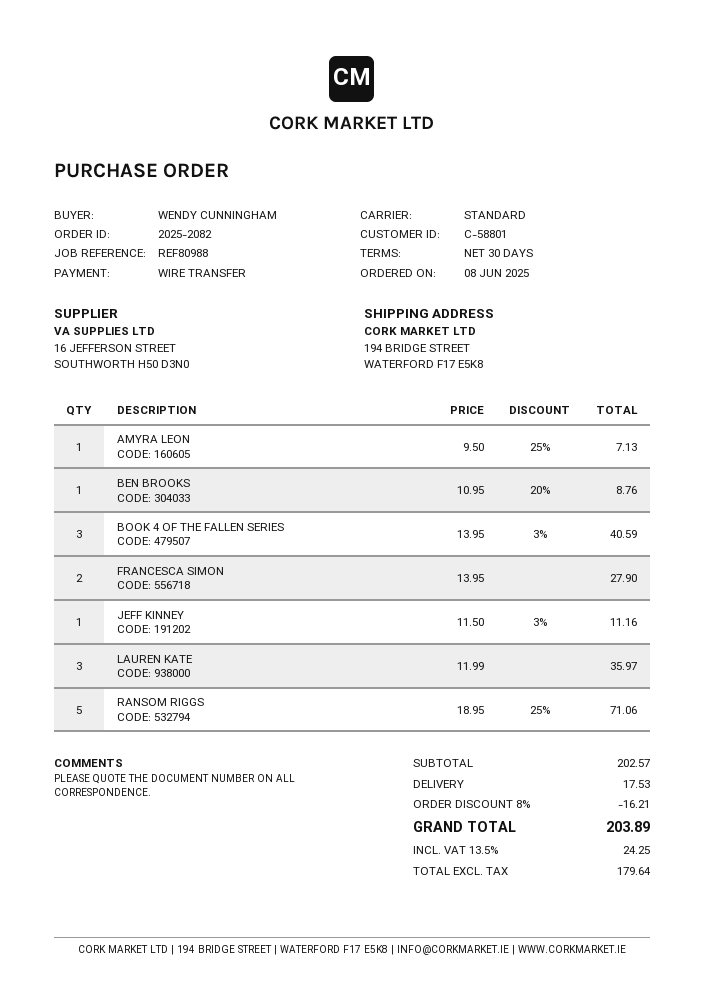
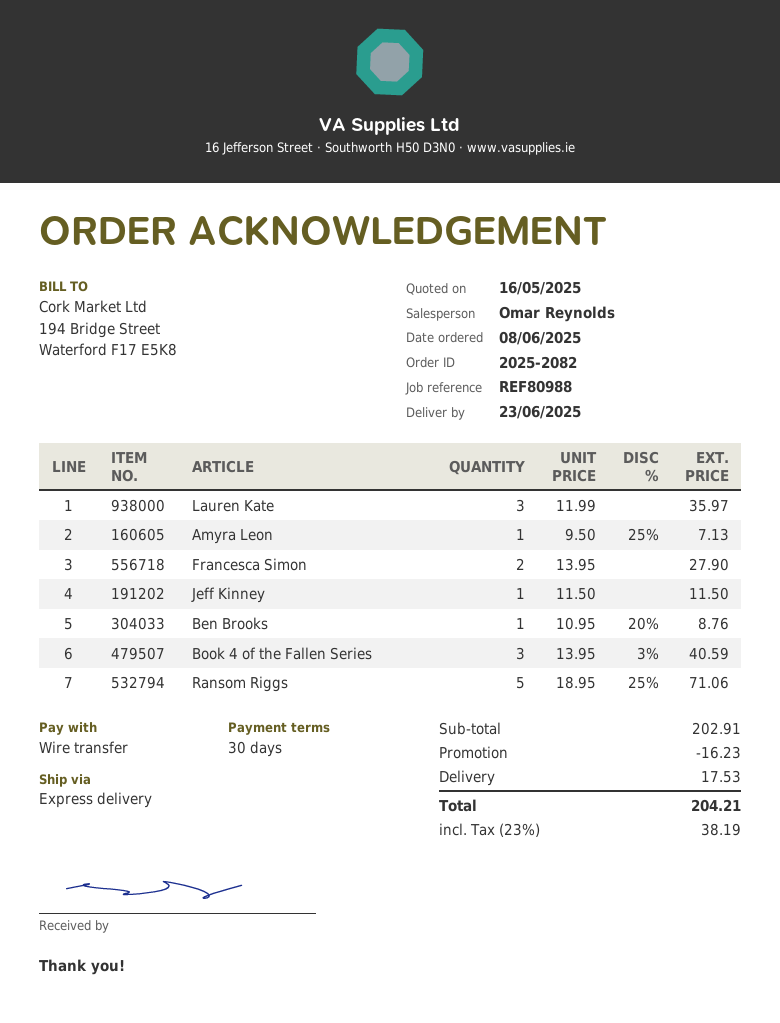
shipping method: standard -> express
JEFF KINNEY: 1 x 11.50 - 3% = 11.16 -> 1 x 11.50 = 11.50
subtotal: 202.57 -> 202.91
discount: 16.21 -> 16.23
tax: 13.5% = 24.25 -> 23% = 38.19
total: 203.89 -> 204.21

